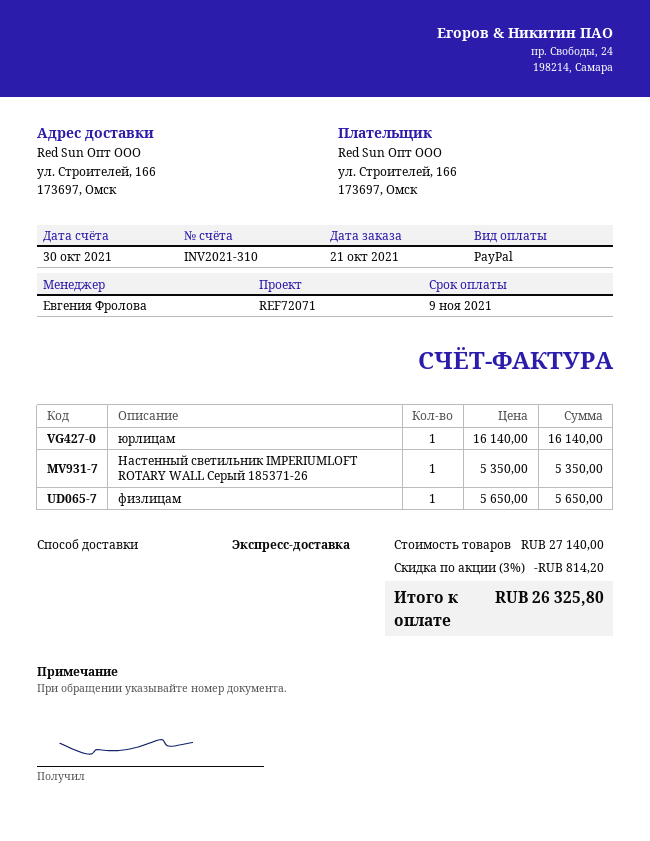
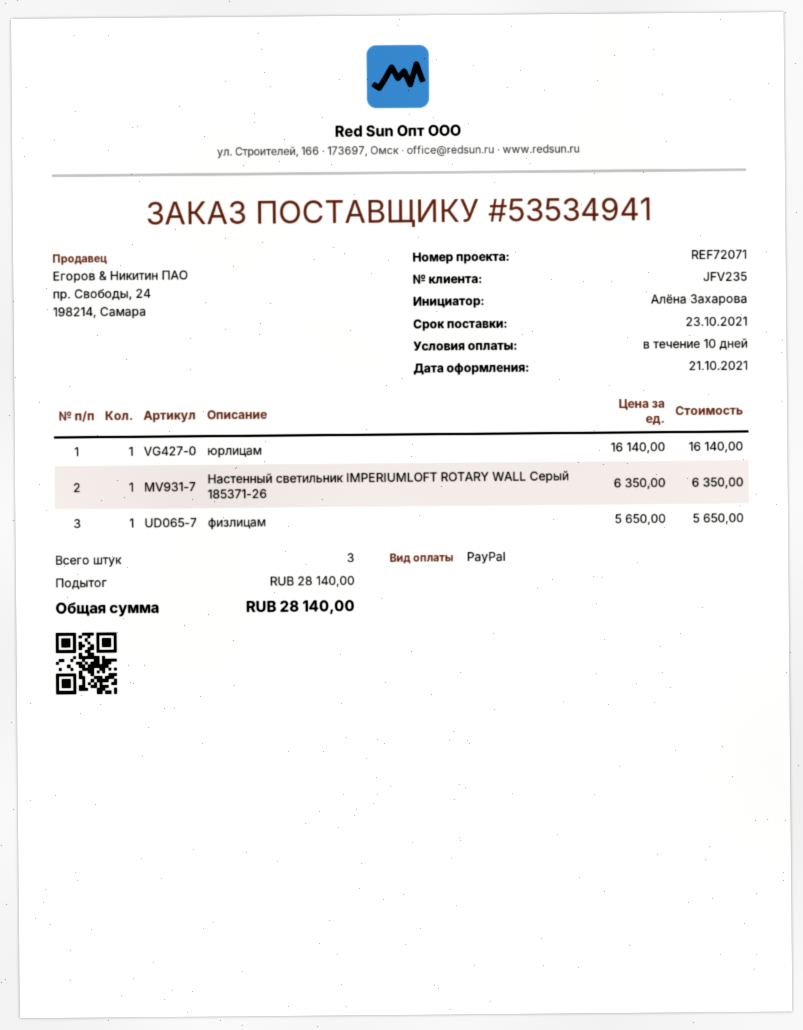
Настенный светильник IMPERIUMLOFT ROTARY WALL Серый 185371-26: 1 x 5350.00 = 5350.00 -> 1 x 6350.00 = 6350.00
subtotal: 27140.00 -> 28140.00
discount: 3% = 814.20 -> none
total: 26325.80 -> 28140.00

